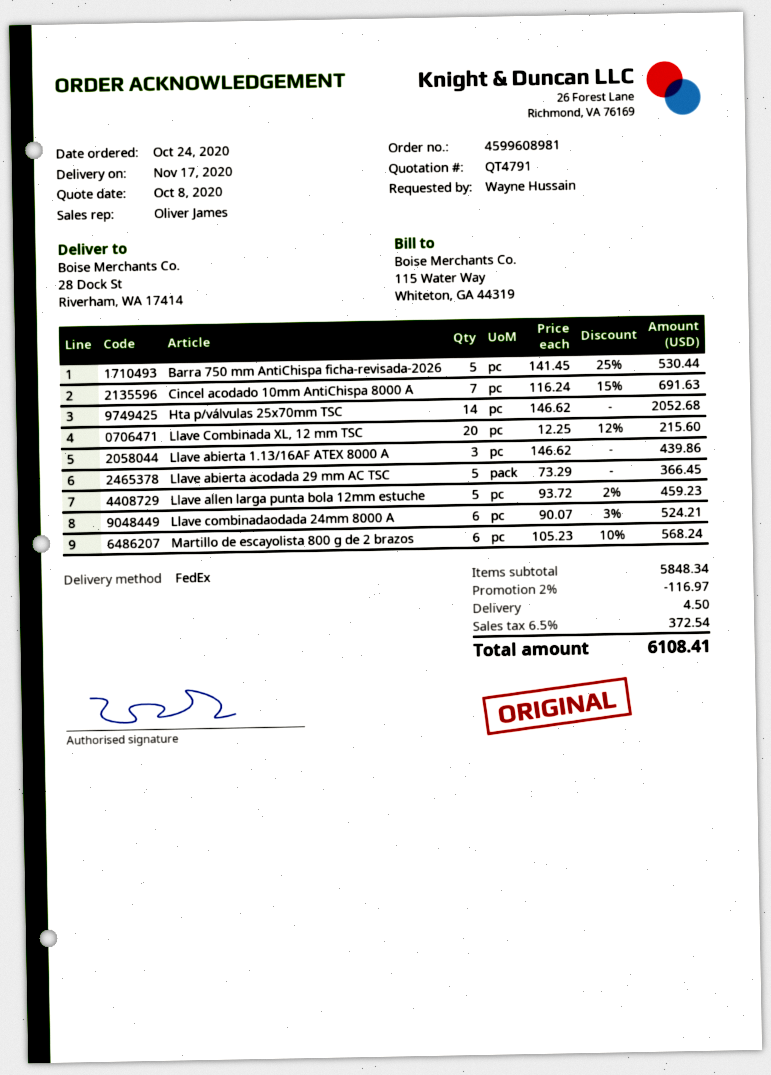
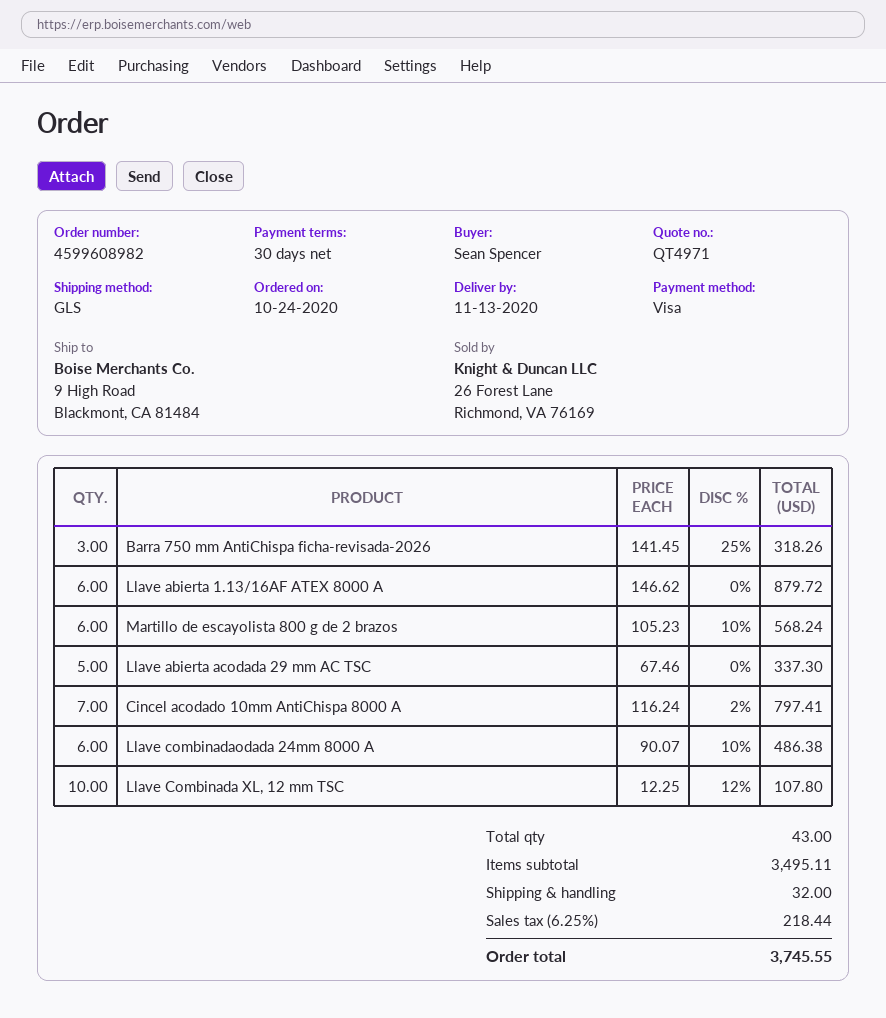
quote number: QT4791 -> QT4971
order number: 4599608981 -> 4599608982
delivery date: 2020-11-17 -> 2020-11-13
ordered by: Wayne Hussain -> Sean Spencer
shipping method: FedEx -> GLS
ship to: 28 Dock St, Riverham, WA 17414 -> 9 High Road, Blackmont, CA 81484
Barra 750 mm AntiChispa ficha-revisada-2026: 5 x 141.45 - 25% = 530.44 -> 3 x 141.45 - 25% = 318.26
Cincel acodado 10mm AntiChispa 8000 A: 7 x 116.24 - 15% = 691.63 -> 7 x 116.24 - 2% = 797.41
Hta p/válvulas 25x70mm TSC: 14 x 146.62 = 2052.68 -> none
Llave Combinada XL, 12 mm TSC: 20 x 12.25 - 12% = 215.60 -> 10 x 12.25 - 12% = 107.80
Llave abierta 1.13/16AF ATEX 8000 A: 3 x 146.62 = 439.86 -> 6 x 146.62 = 879.72
Llave abierta acodada 29 mm AC TSC: 5 x 73.29 = 366.45 -> 5 x 67.46 = 337.30
Llave allen larga punta bola 12mm estuche: 5 x 93.72 - 2% = 459.23 -> none
Llave combinadaodada 24mm 8000 A: 6 x 90.07 - 3% = 524.21 -> 6 x 90.07 - 10% = 486.38
subtotal: 5848.34 -> 3495.11
discount: 2% = 116.97 -> none
shipping: 4.50 -> 32.00
tax: 6.5% = 372.54 -> 6.25% = 218.44
total: 6108.41 -> 3745.55

